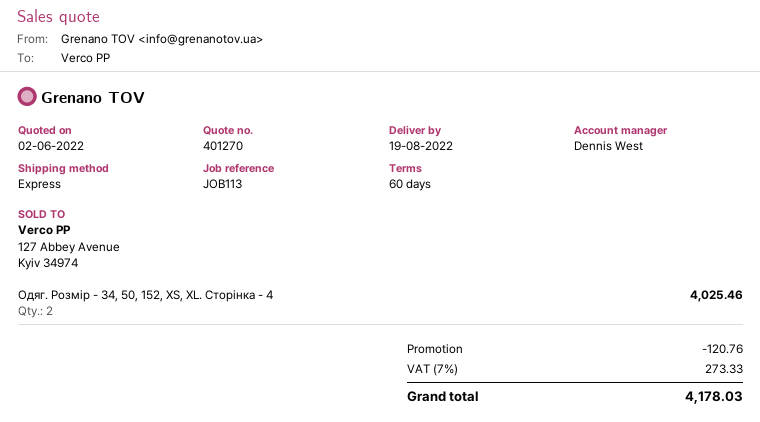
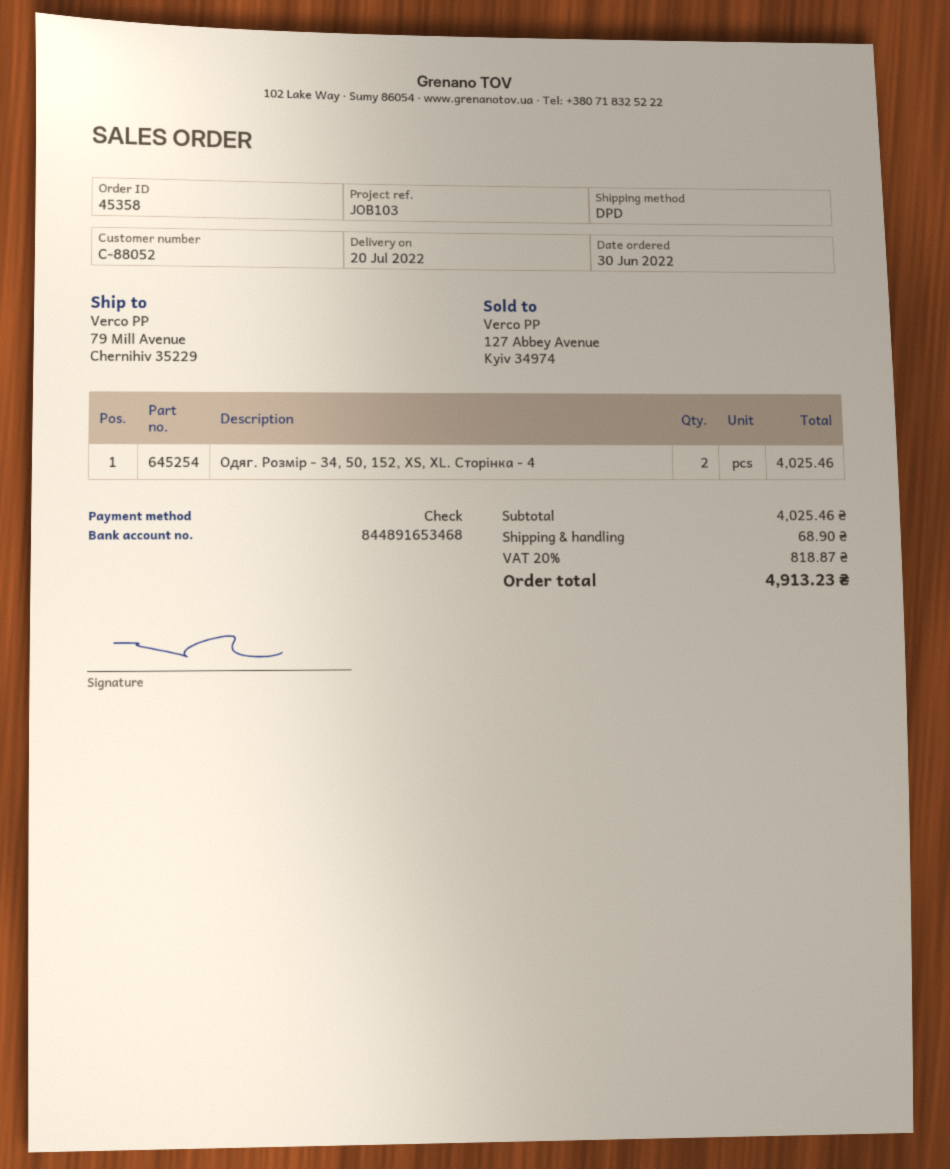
delivery date: 2022-08-19 -> 2022-07-20
reference: JOB113 -> JOB103
shipping method: express -> DPD
discount: 120.76 -> none
shipping: none -> 68.90
tax: 7% = 273.33 -> 20% = 818.87
total: 4178.03 -> 4913.23

